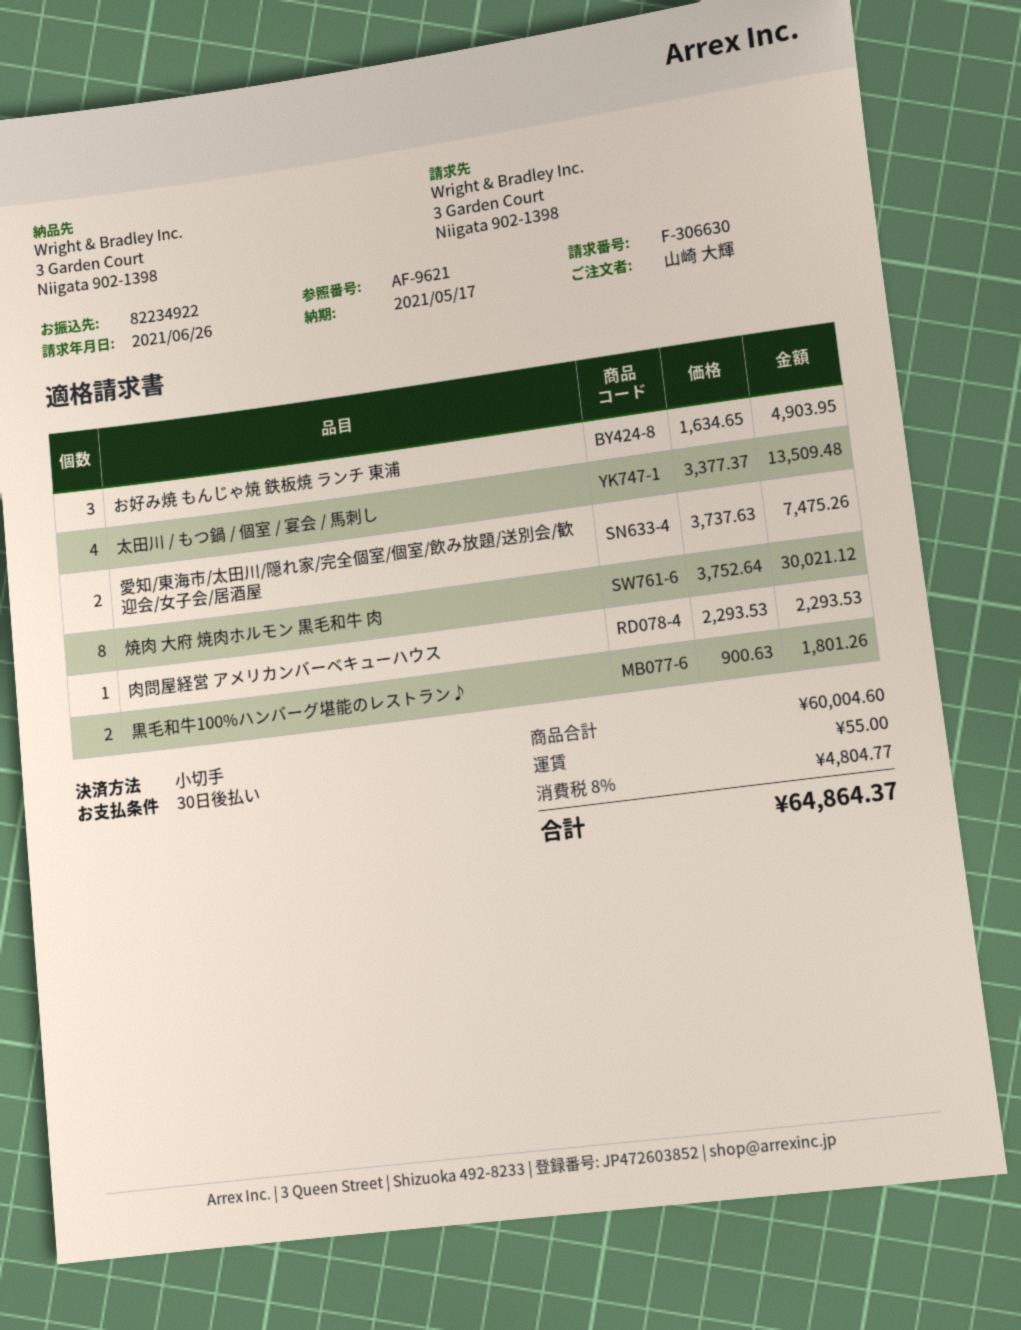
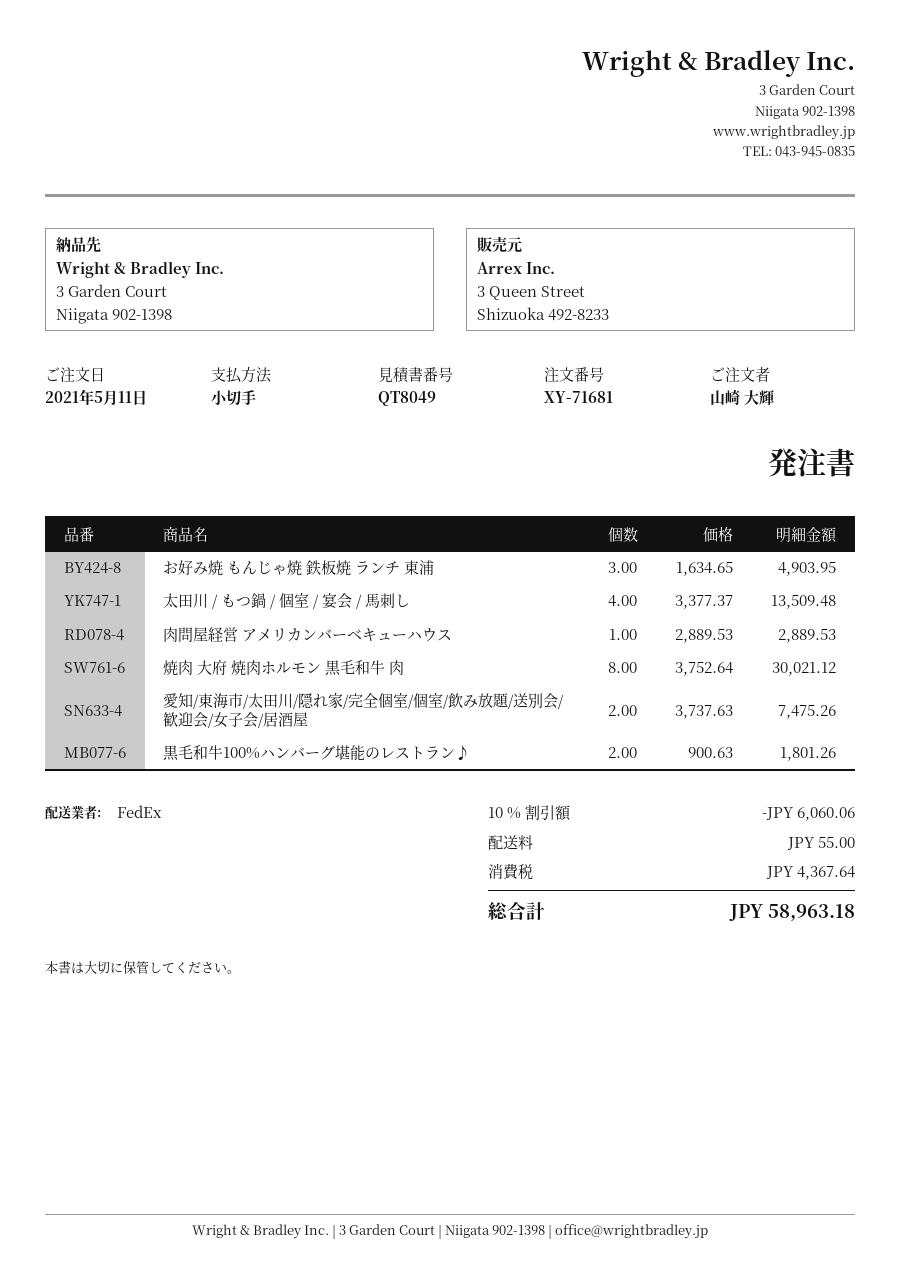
肉問屋経営 アメリカンバーベキューハウス: 1 x 2293.53 = 2293.53 -> 1 x 2889.53 = 2889.53
discount: none -> 10% = 6060.06
tax: 4804.77 -> 4367.64
total: 64864.37 -> 58963.18

